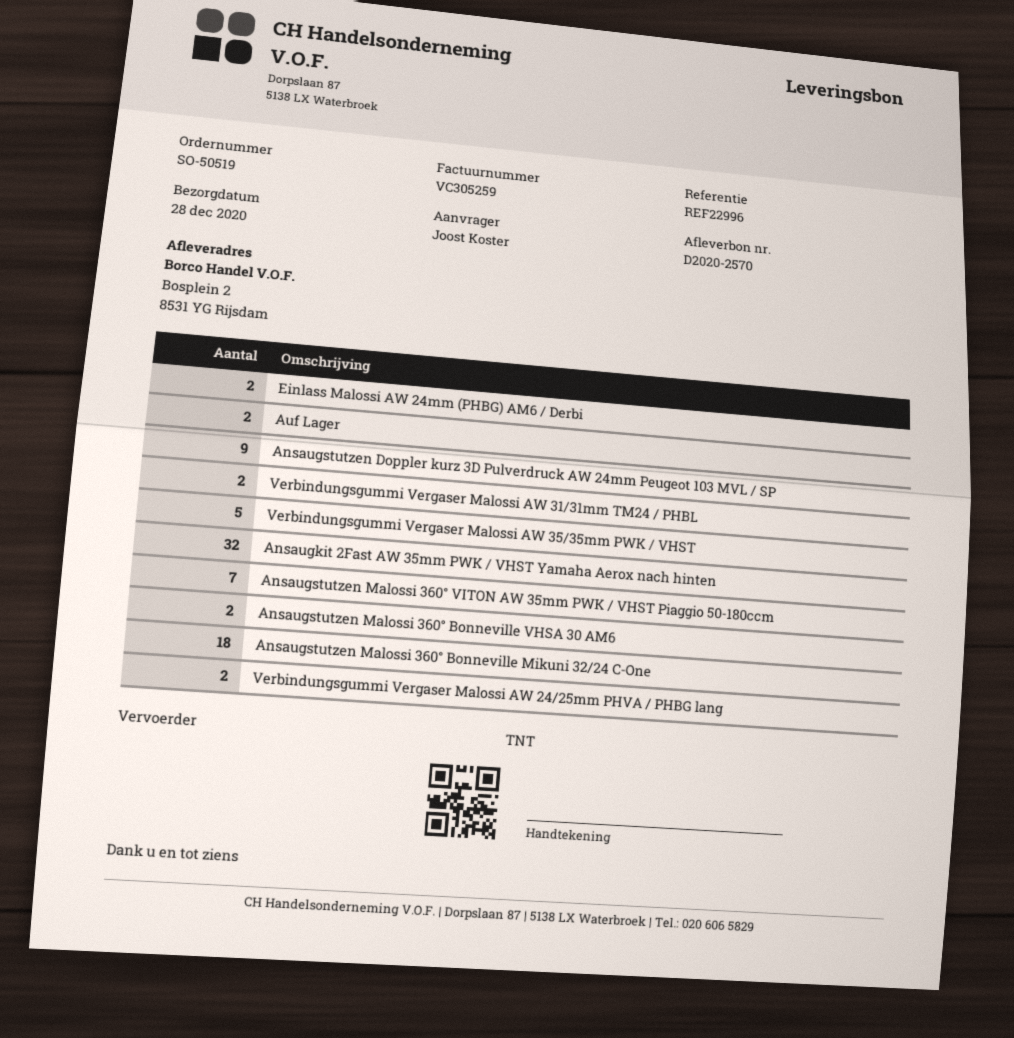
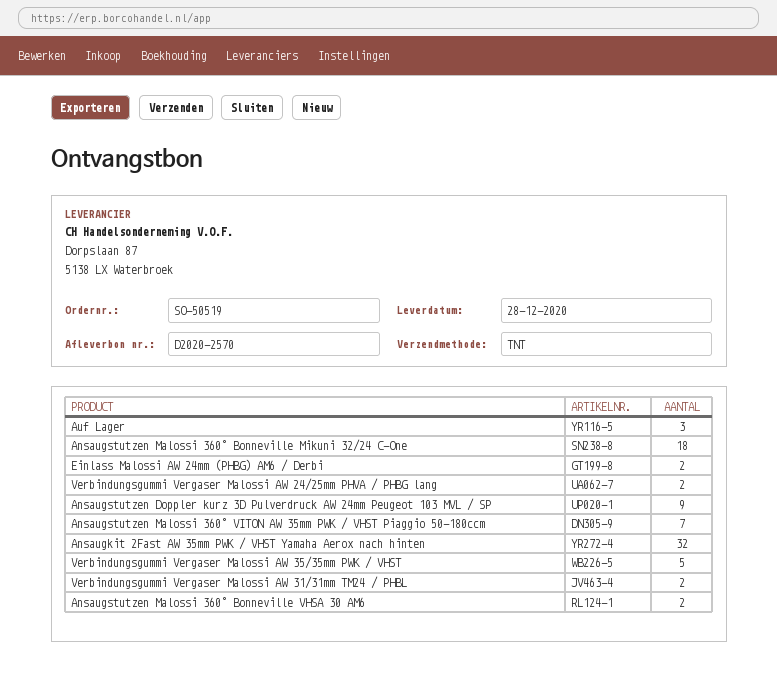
Auf Lager: 2 -> 3

